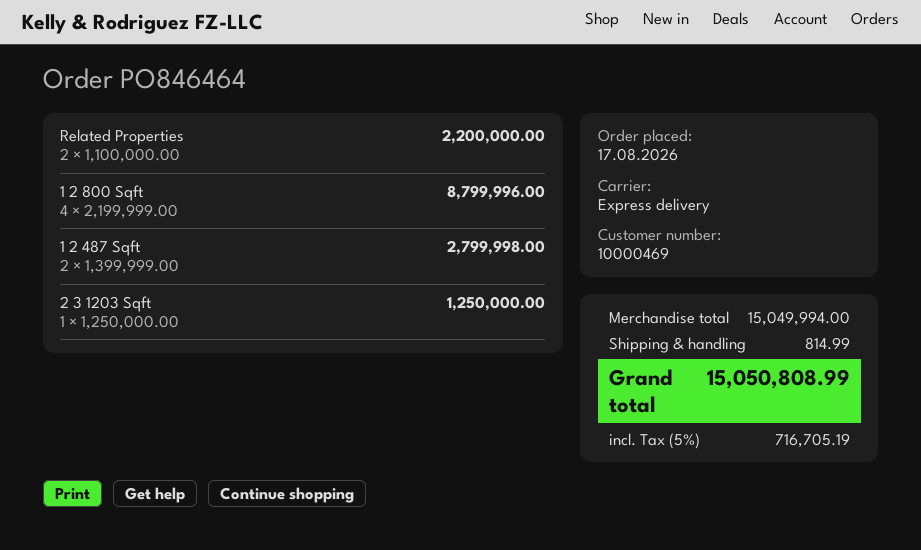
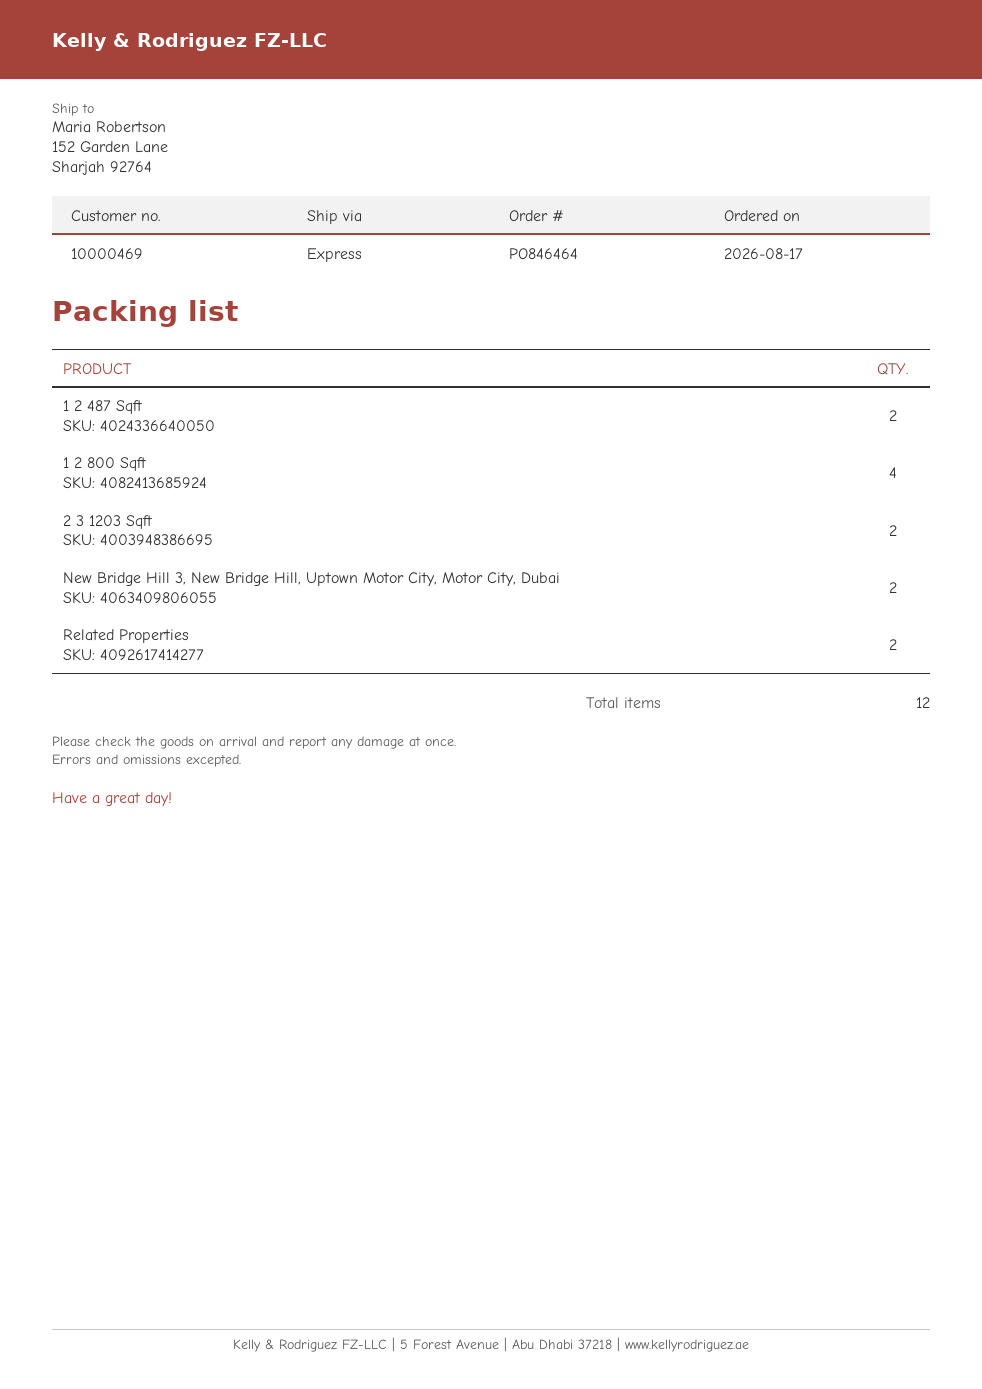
2 3 1203 Sqft: 1 -> 2
New Bridge Hill 3, New Bridge Hill, Uptown Motor City, Motor City, Dubai: none -> 2

